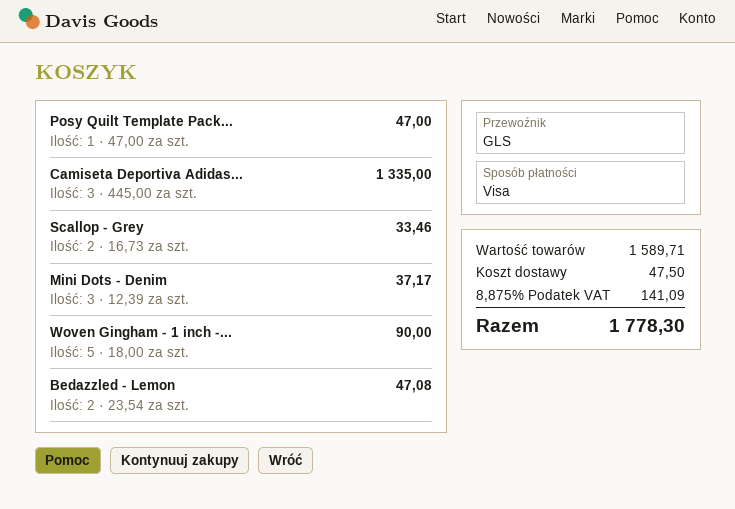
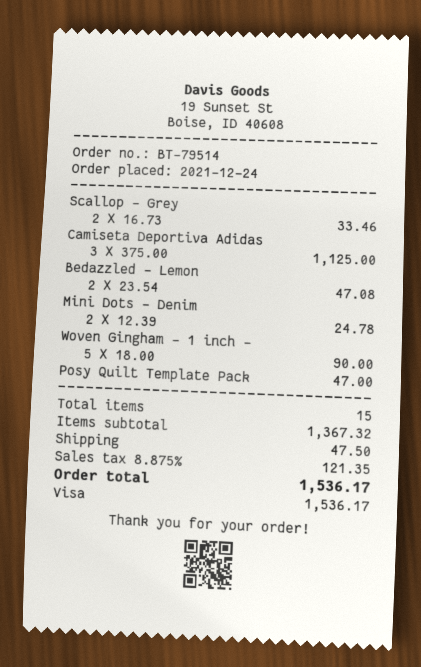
Camiseta Deportiva Adidas...: 3 x 445.00 = 1335.00 -> 3 x 375.00 = 1125.00
Mini Dots - Denim: 3 x 12.39 = 37.17 -> 2 x 12.39 = 24.78
subtotal: 1589.71 -> 1367.32
tax: 8.875% = 141.09 -> 8.875% = 121.35
total: 1778.30 -> 1536.17

